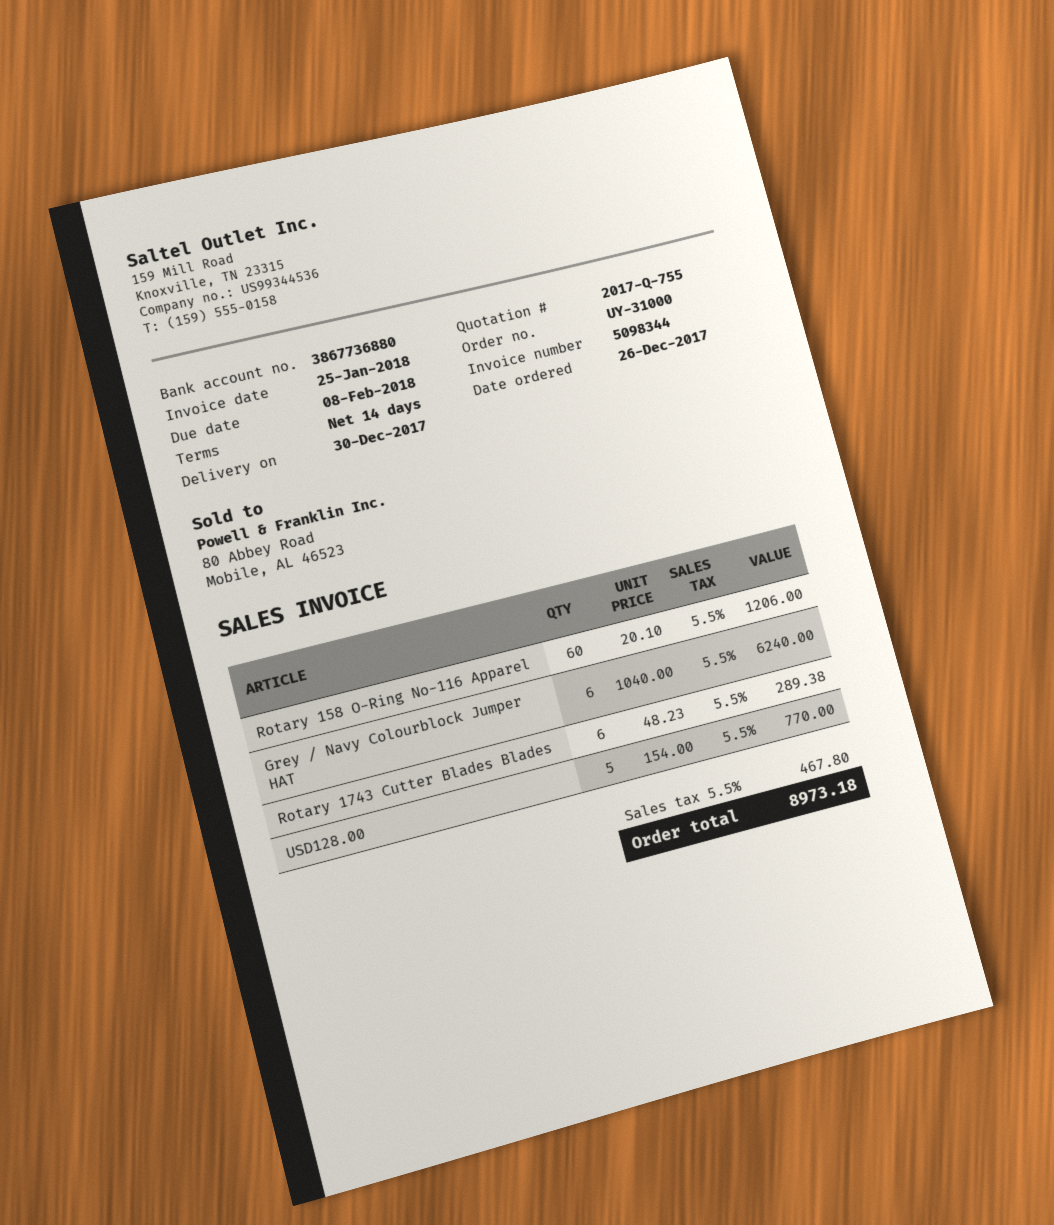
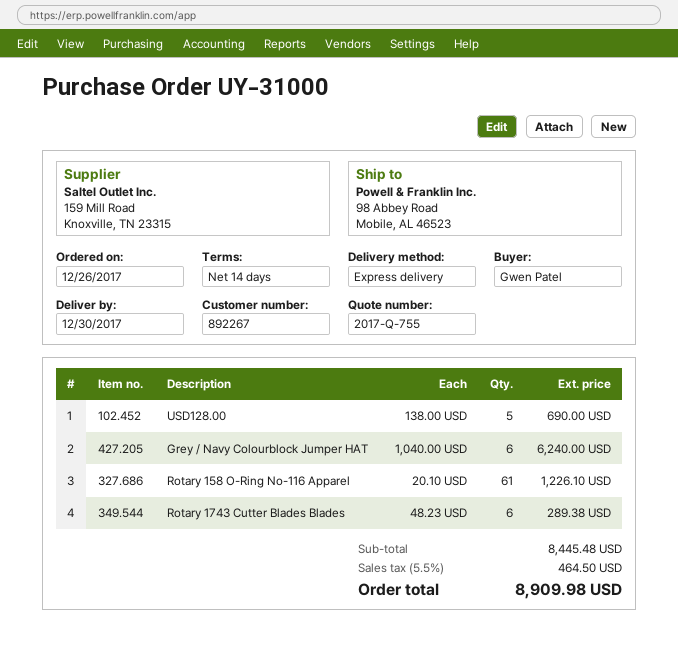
Rotary 158 O-Ring No-116 Apparel: 60 x 20.10 = 1206.00 -> 61 x 20.10 = 1226.10
USD128.00: 5 x 154.00 = 770.00 -> 5 x 138.00 = 690.00
tax: 5.5% = 467.80 -> 5.5% = 464.50
total: 8973.18 -> 8909.98

